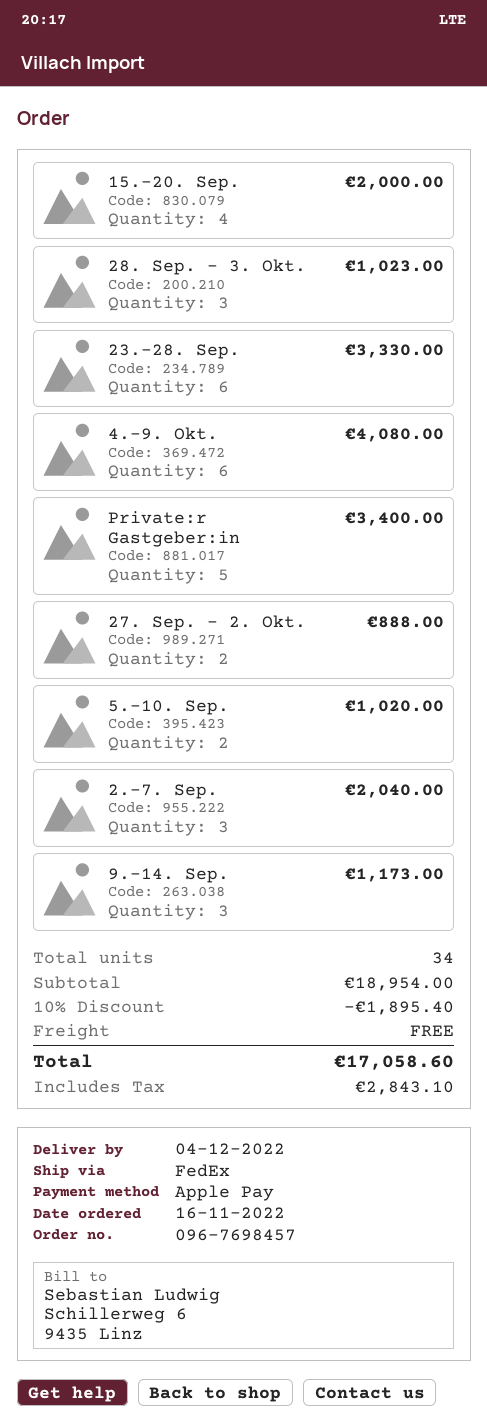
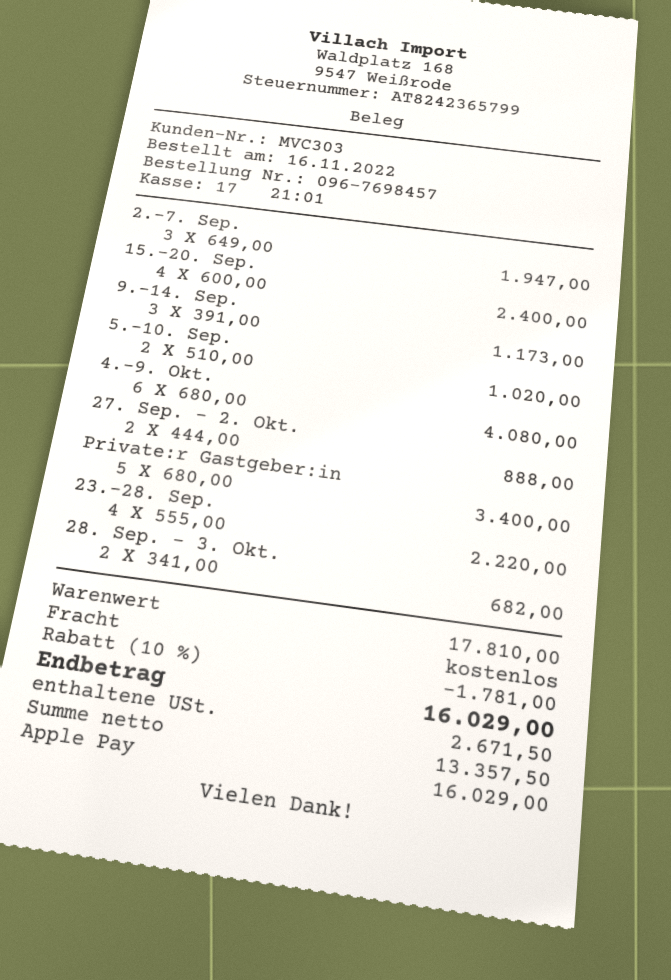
15.–20. Sep.: 4 for 2000.00 -> 4 for 2400.00
28. Sep. – 3. Okt.: 3 for 1023.00 -> 2 for 682.00
23.–28. Sep.: 6 for 3330.00 -> 4 for 2220.00
2.–7. Sep.: 3 for 2040.00 -> 3 for 1947.00
subtotal: 18954.00 -> 17810.00
discount: 10% = 1895.40 -> 10% = 1781.00
tax: 2843.10 -> 2671.50
total: 17058.60 -> 16029.00

